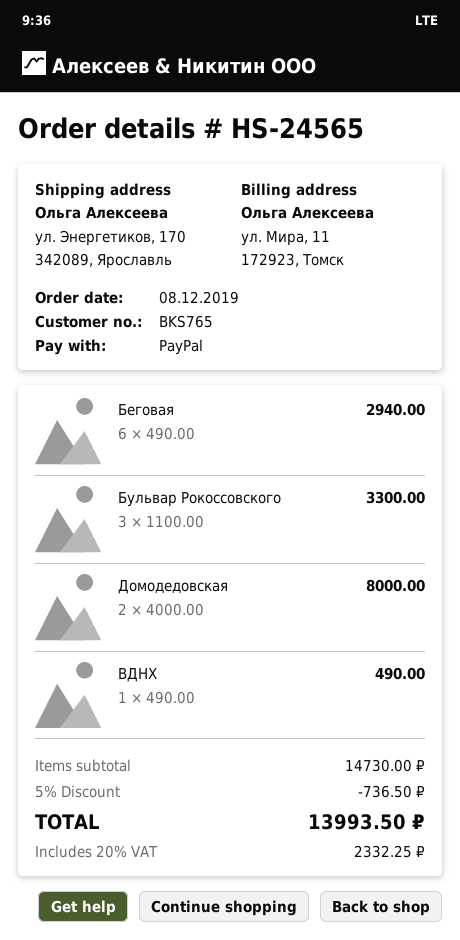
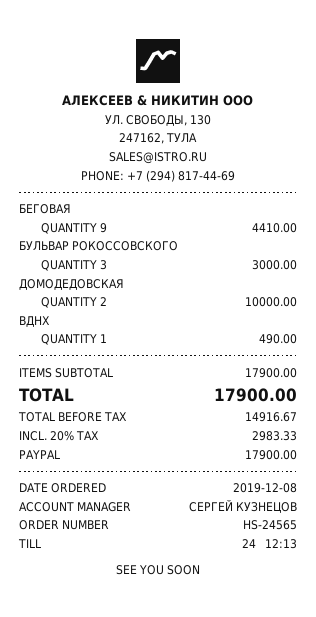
Беговая: 6 for 2940.00 -> 9 for 4410.00
Бульвар Рокоссовского: 3 for 3300.00 -> 3 for 3000.00
Домодедовская: 2 for 8000.00 -> 2 for 10000.00
subtotal: 14730.00 -> 17900.00
discount: 5% = 736.50 -> none
tax: 20% = 2332.25 -> 20% = 2983.33
total: 13993.50 -> 17900.00

